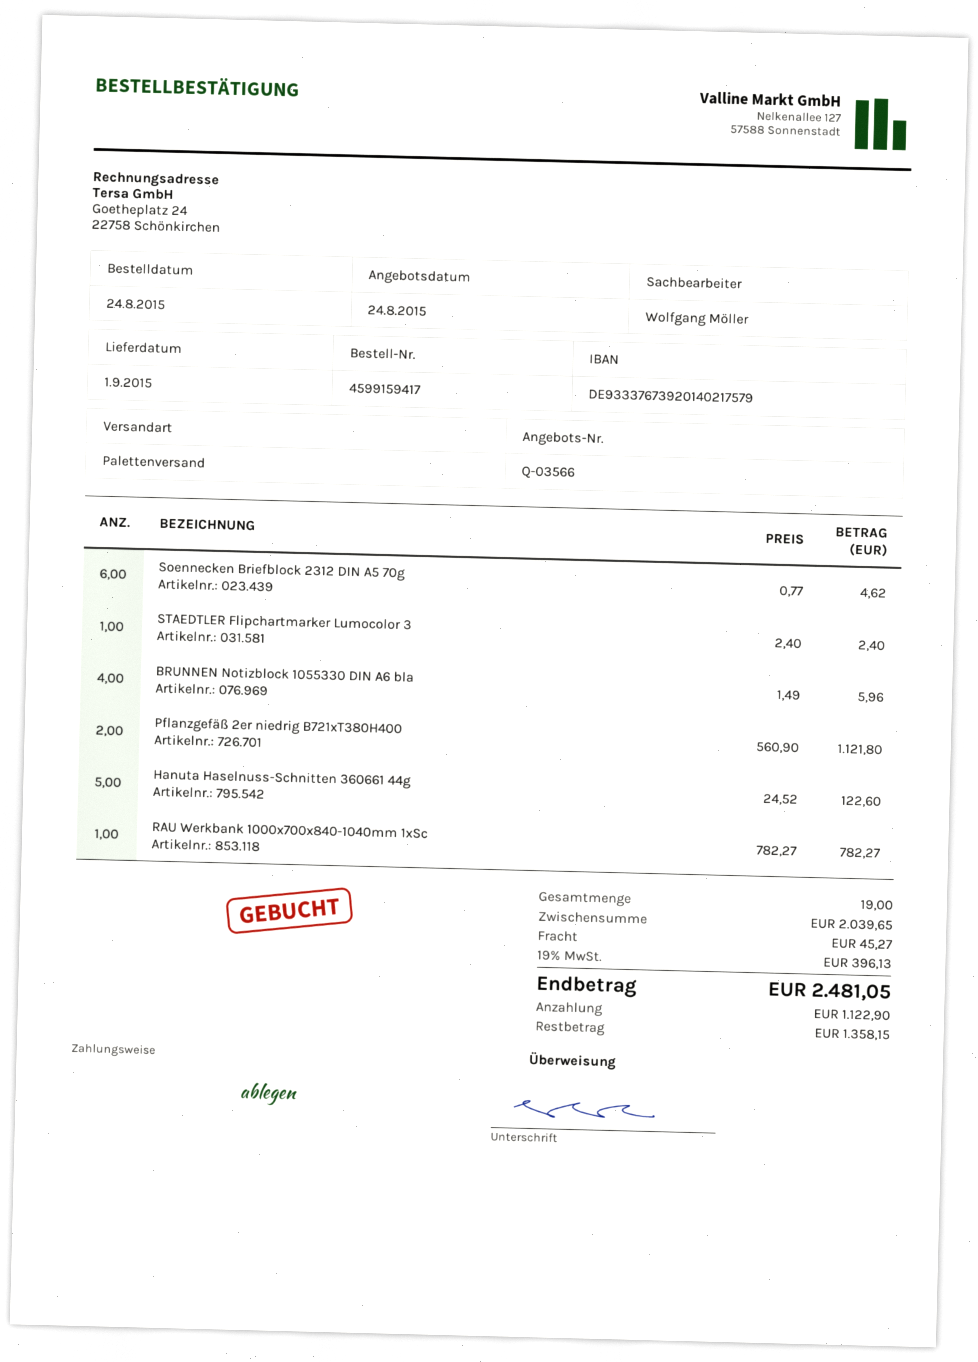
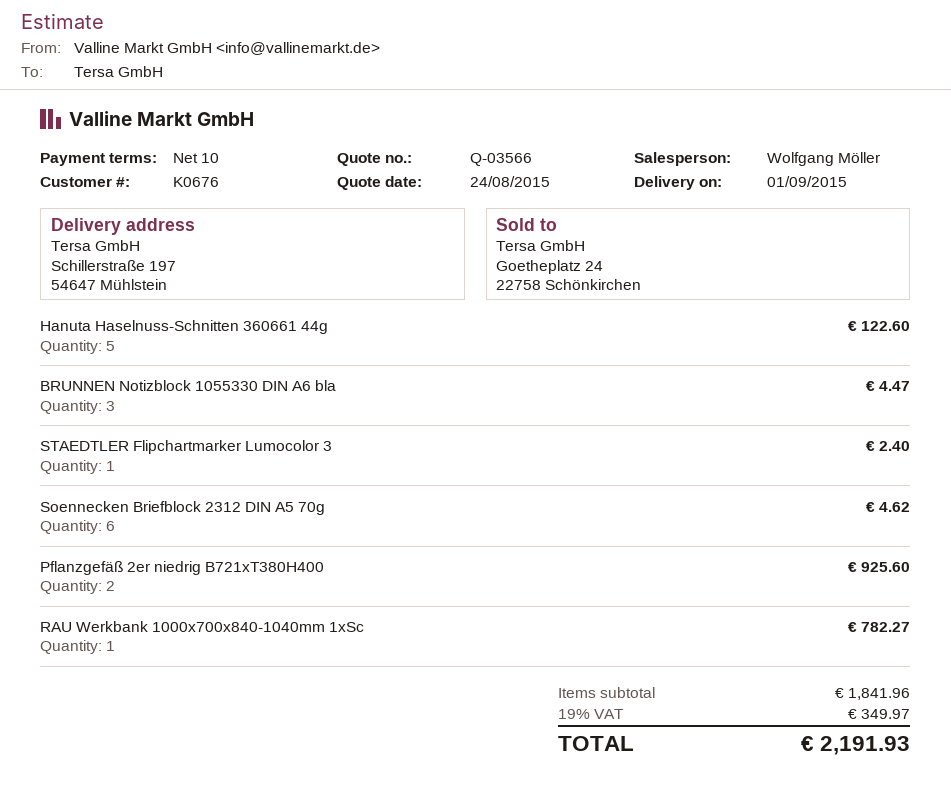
BRUNNEN Notizblock 1055330 DIN A6 bla: 4 for 5.96 -> 3 for 4.47
Pflanzgefäß 2er niedrig B721xT380H400: 2 for 1121.80 -> 2 for 925.60
subtotal: 2039.65 -> 1841.96
shipping: 45.27 -> none
tax: 19% = 396.13 -> 19% = 349.97
total: 2481.05 -> 2191.93

